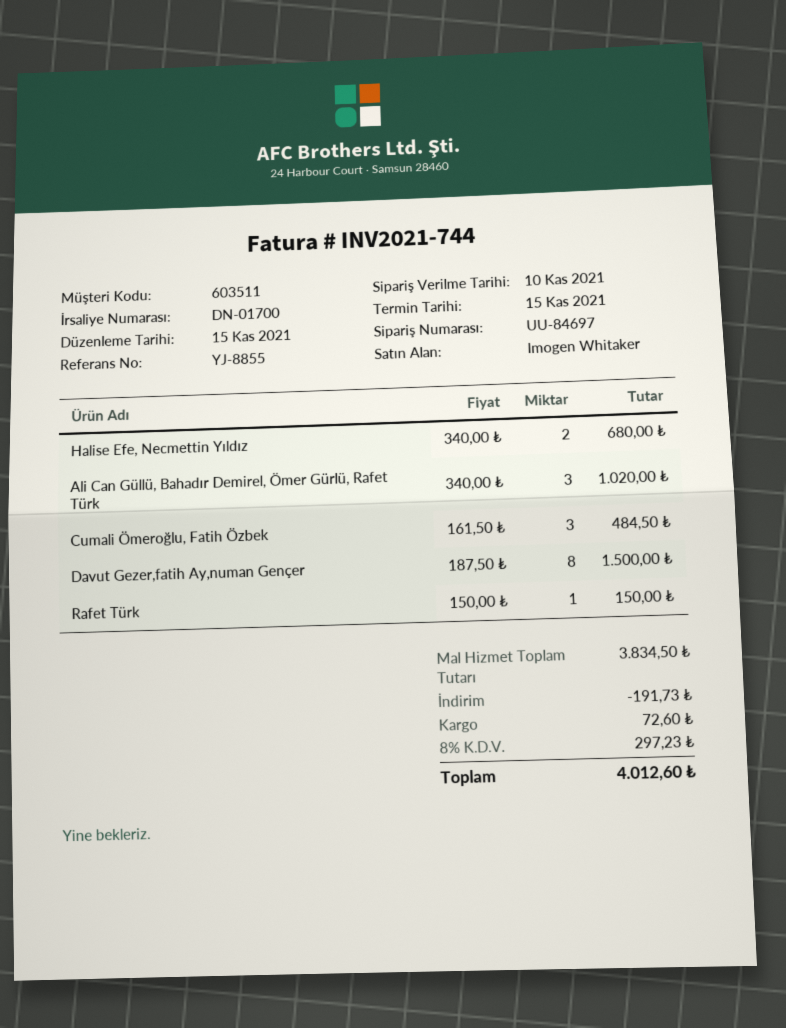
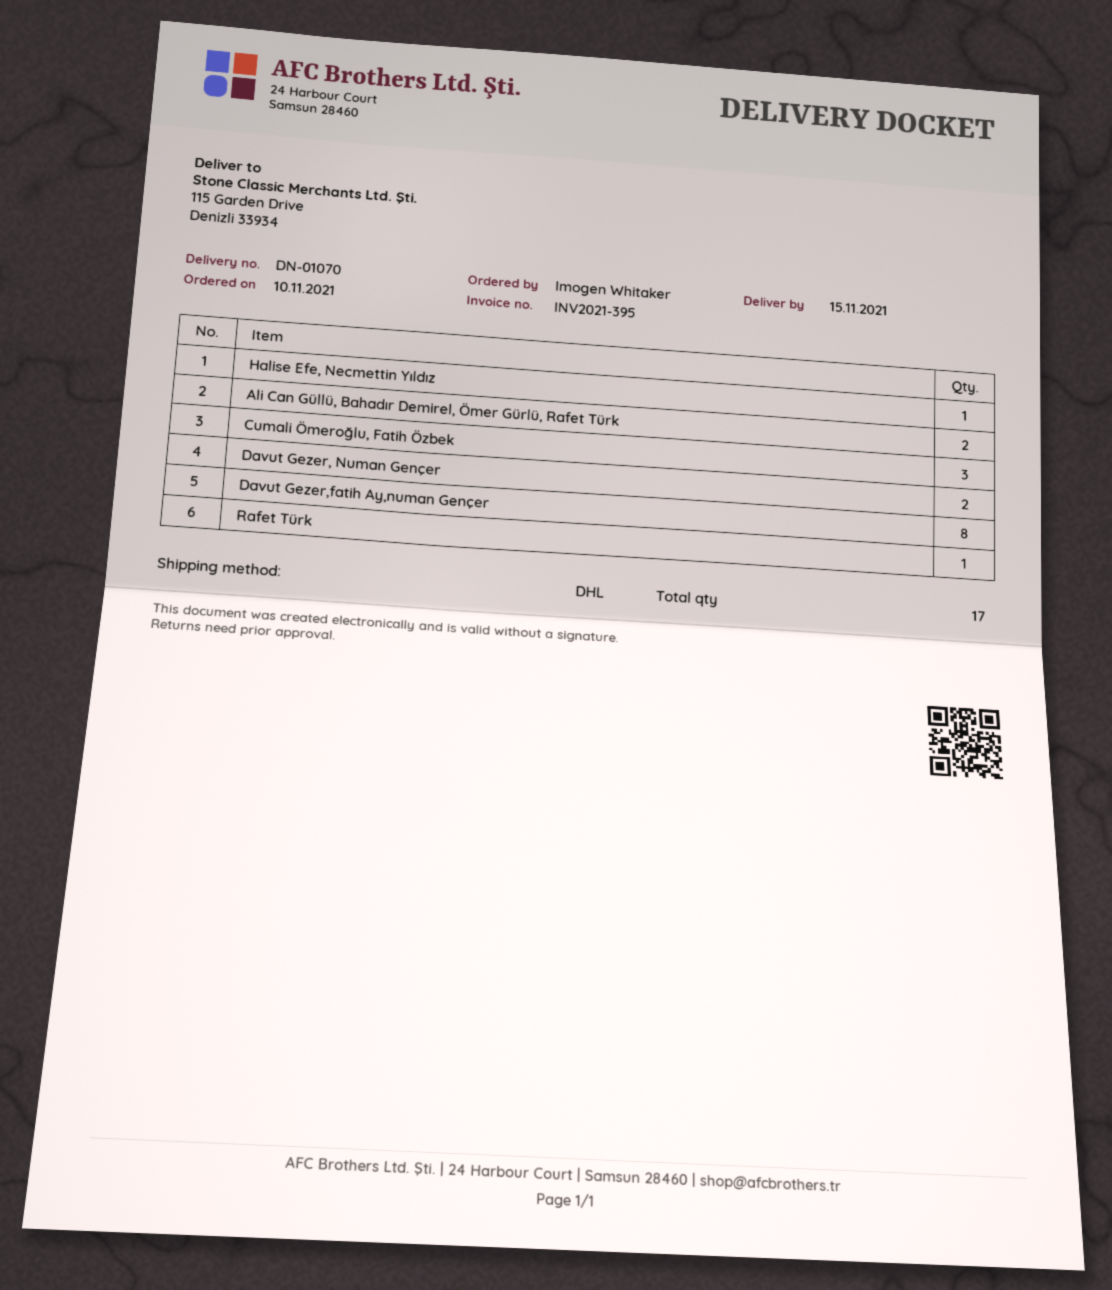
delivery note number: DN-01700 -> DN-01070
invoice number: INV2021-744 -> INV2021-395
Halise Efe, Necmettin Yıldız: 2 -> 1
Ali Can Güllü, Bahadır Demirel, Ömer Gürlü, Rafet Türk: 3 -> 2
Davut Gezer, Numan Gençer: none -> 2

